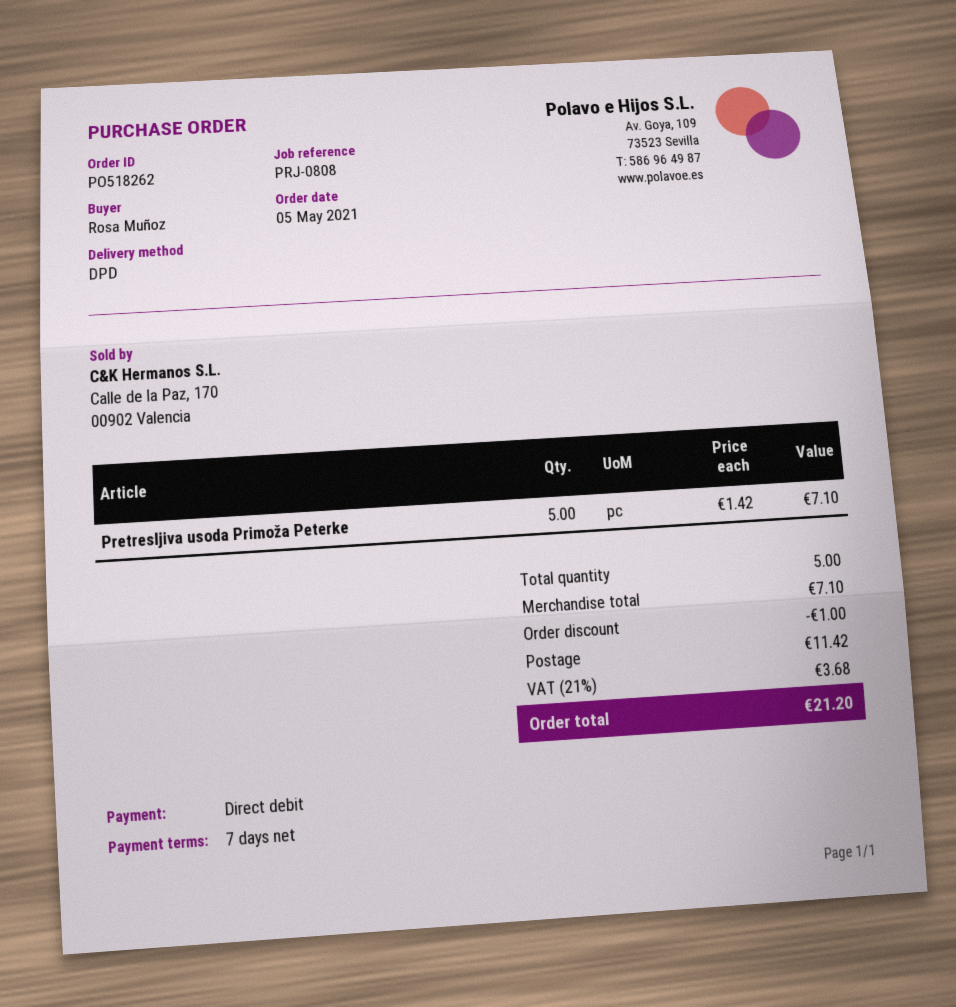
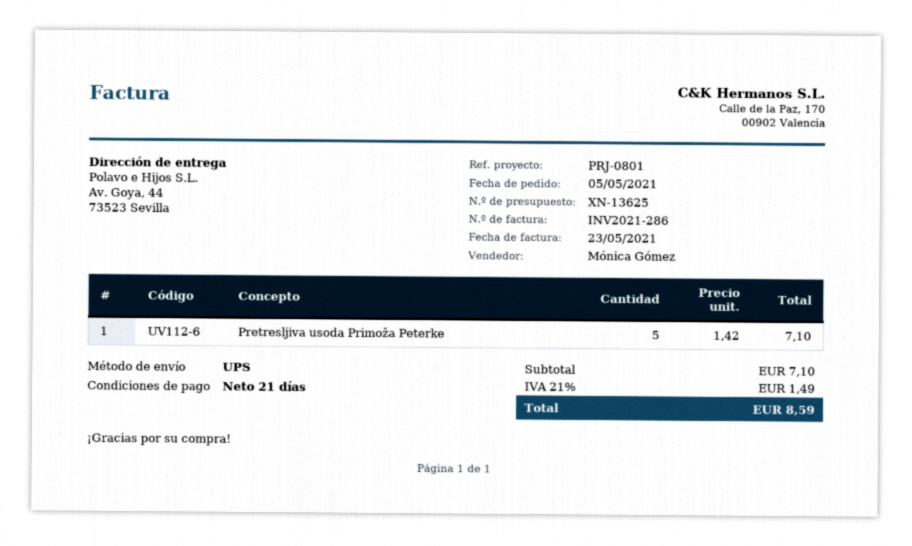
payment terms: 7 days -> 21 days
reference: PRJ-0808 -> PRJ-0801
shipping method: DPD -> UPS
discount: 1.00 -> none
shipping: 11.42 -> none
tax: 21% = 3.68 -> 21% = 1.49
total: 21.20 -> 8.59

